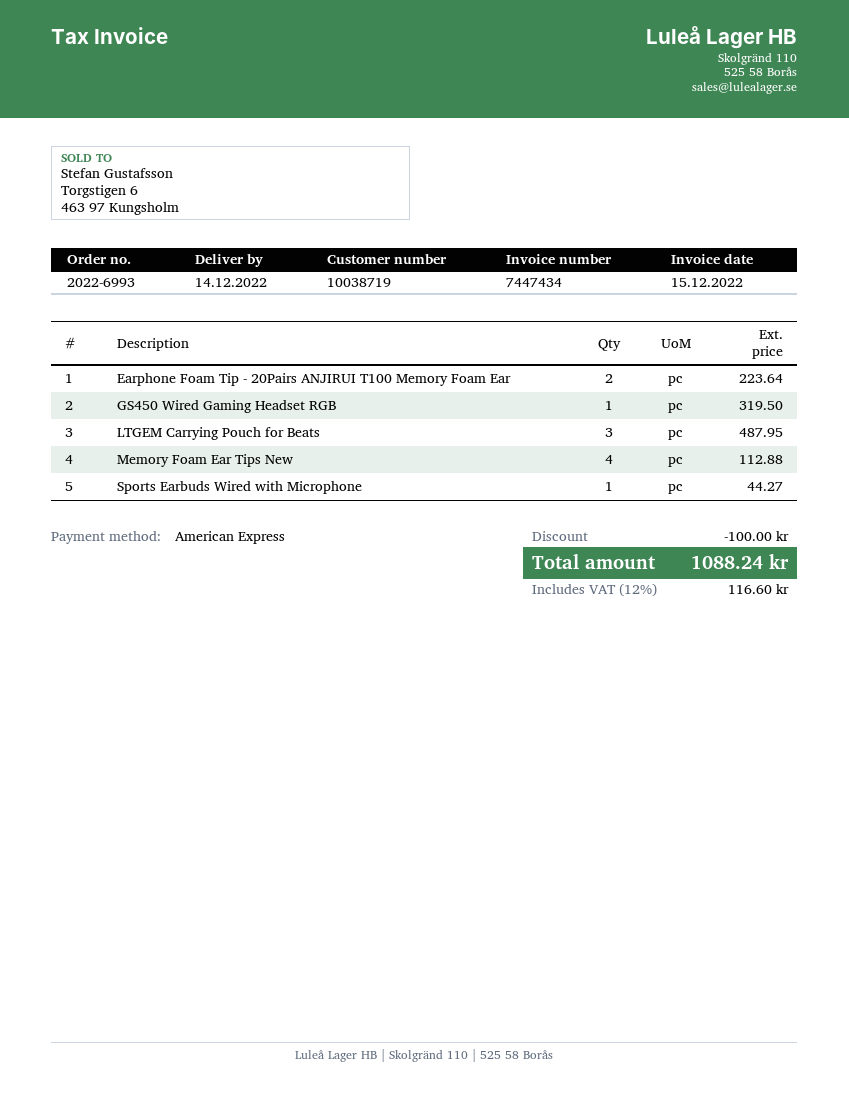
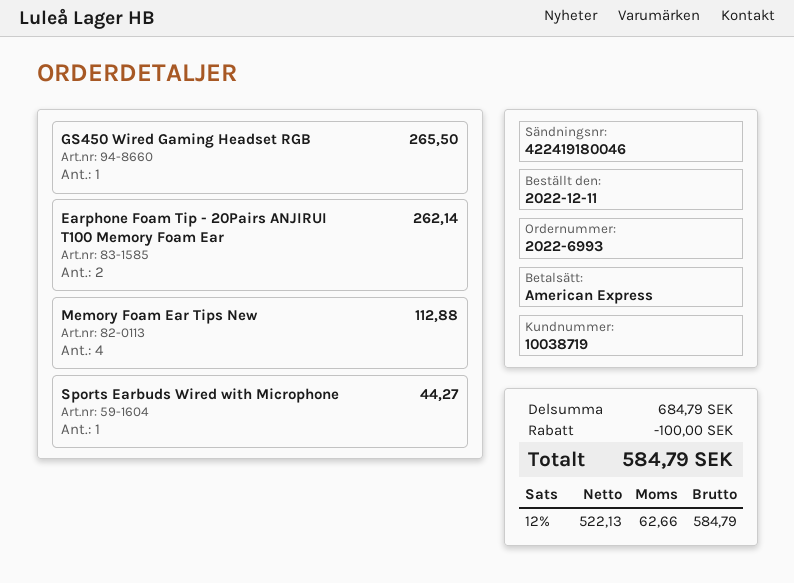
Earphone Foam Tip - 20Pairs ANJIRUI T100 Memory Foam Ear: 2 for 223.64 -> 2 for 262.14
GS450 Wired Gaming Headset RGB: 1 for 319.50 -> 1 for 265.50
LTGEM Carrying Pouch for Beats: 3 for 487.95 -> none
tax: 12% = 116.60 -> 12% = 62.66
total: 1088.24 -> 584.79

